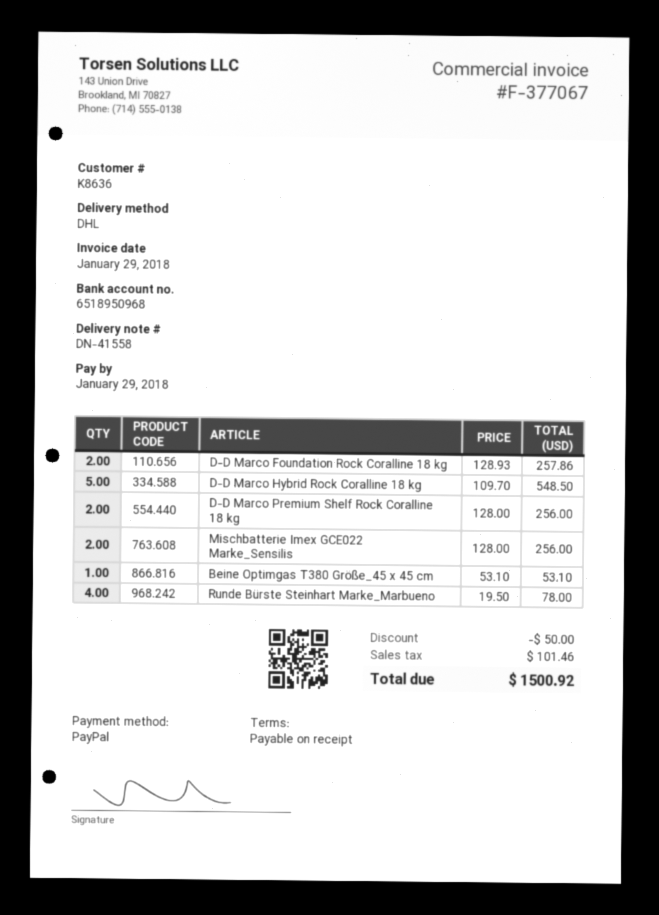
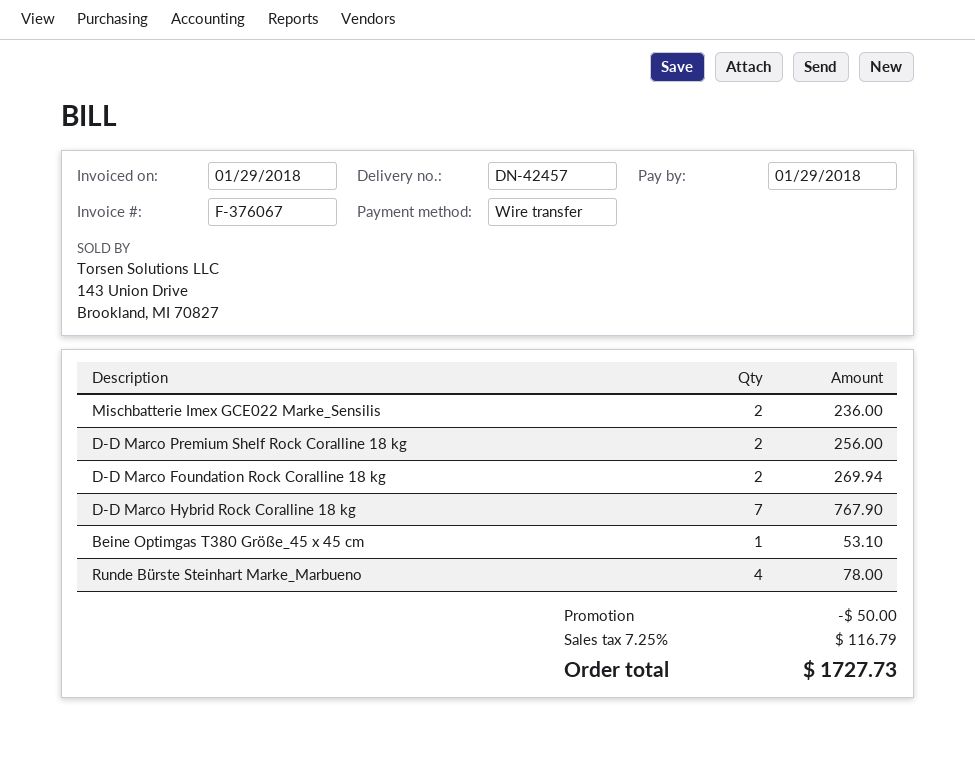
delivery note number: DN-41558 -> DN-42457
invoice number: F-377067 -> F-376067
payment method: PayPal -> bank transfer
D-D Marco Foundation Rock Coralline 18 kg: 2 for 257.86 -> 2 for 269.94
D-D Marco Hybrid Rock Coralline 18 kg: 5 for 548.50 -> 7 for 767.90
Mischbatterie Imex GCE022 Marke_Sensilis: 2 for 256.00 -> 2 for 236.00
tax: 101.46 -> 116.79
total: 1500.92 -> 1727.73

